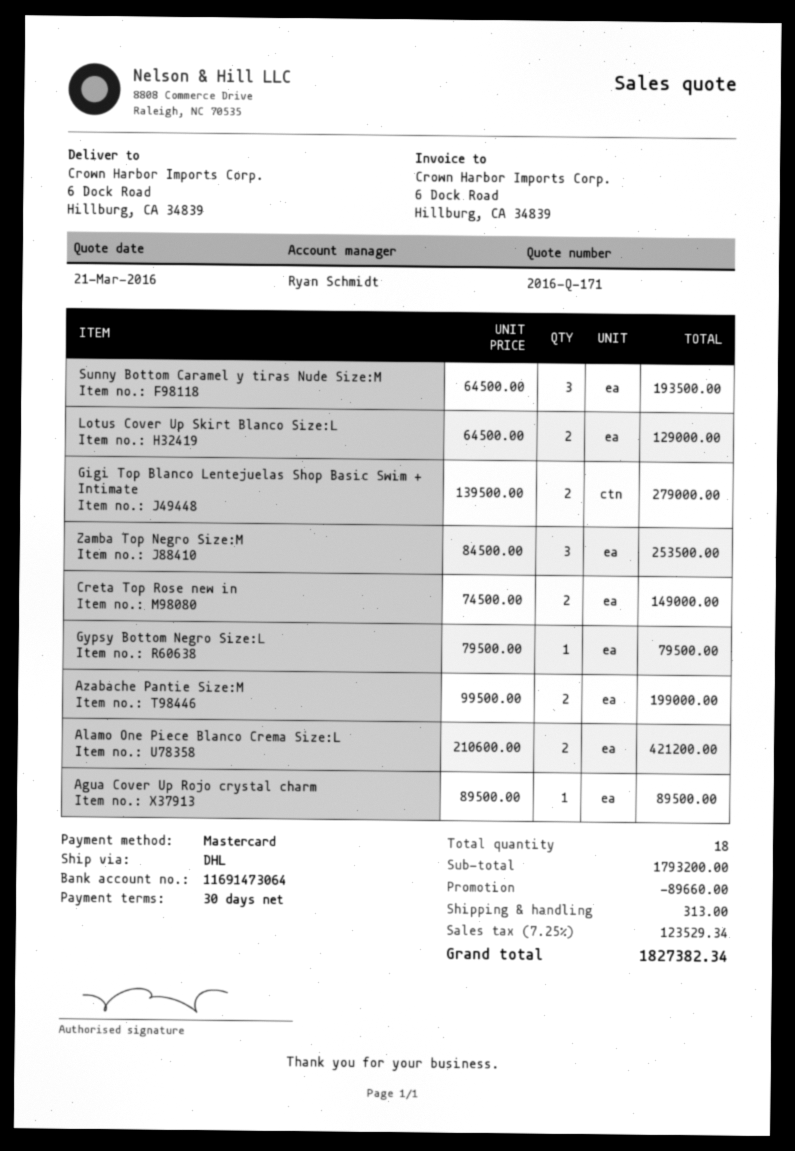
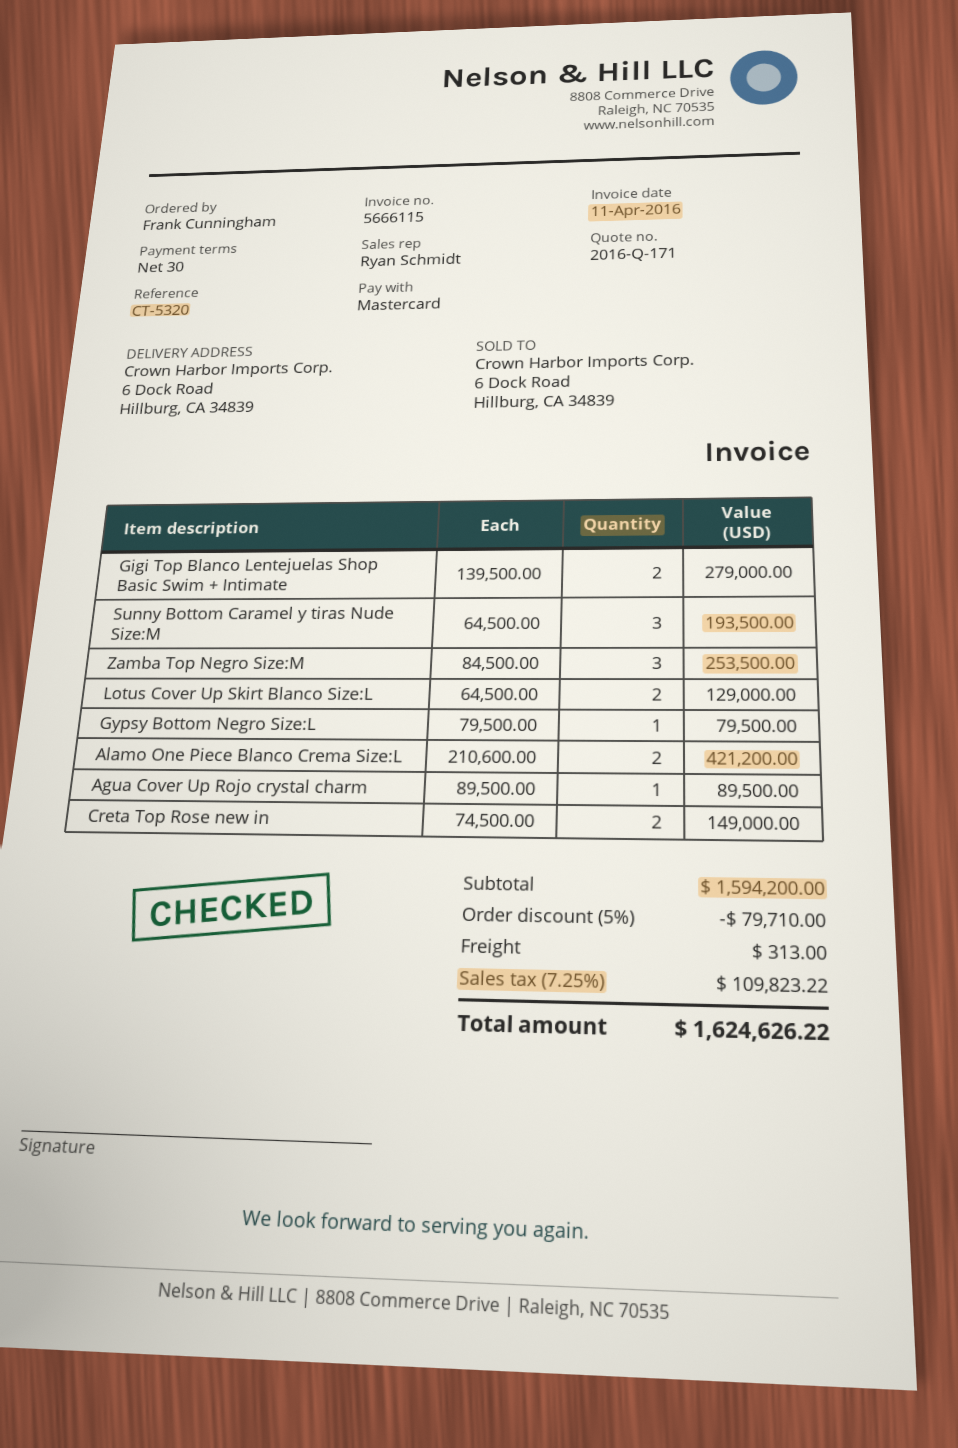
Azabache Pantie Size:M: 2 x 99500.00 = 199000.00 -> none
subtotal: 1793200.00 -> 1594200.00
discount: 89660.00 -> 79710.00
tax: 7.25% = 123529.34 -> 7.25% = 109823.22
total: 1827382.34 -> 1624626.22

